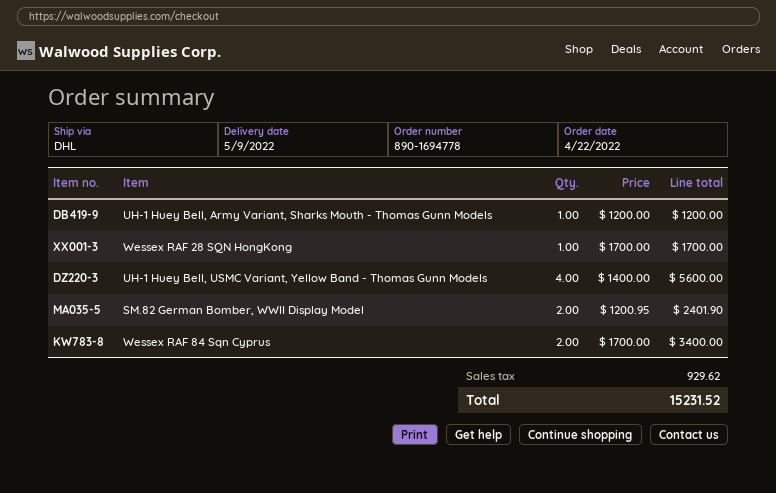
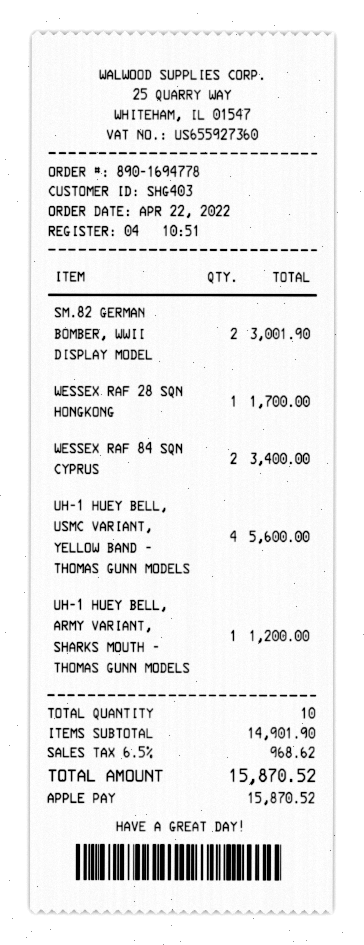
SM.82 German Bomber, WWII Display Model: 2 for 2401.90 -> 2 for 3001.90
tax: 929.62 -> 968.62
total: 15231.52 -> 15870.52

